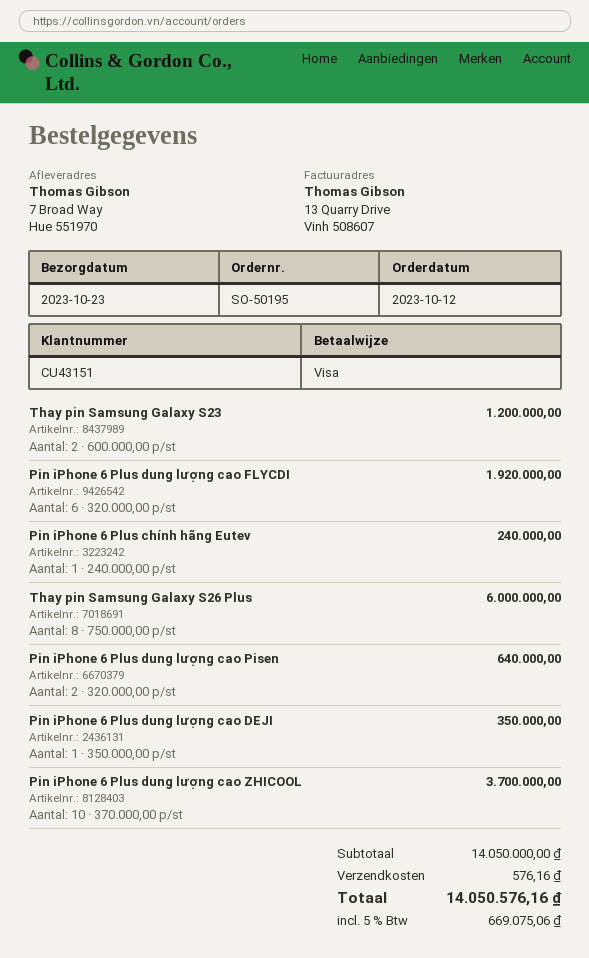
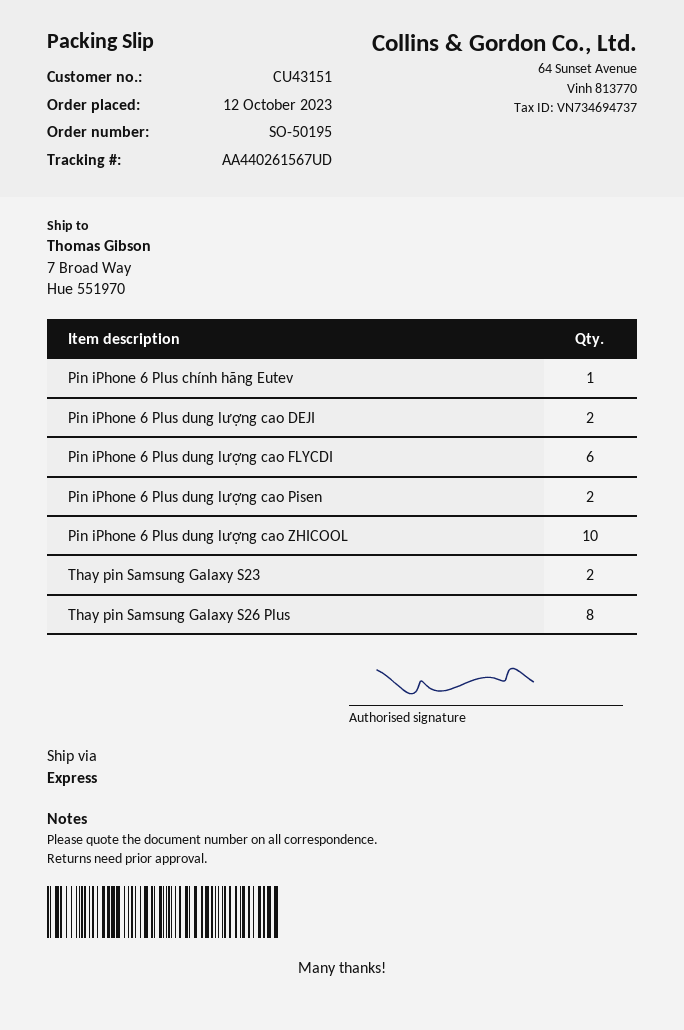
Pin iPhone 6 Plus dung lượng cao DEJI: 1 -> 2

